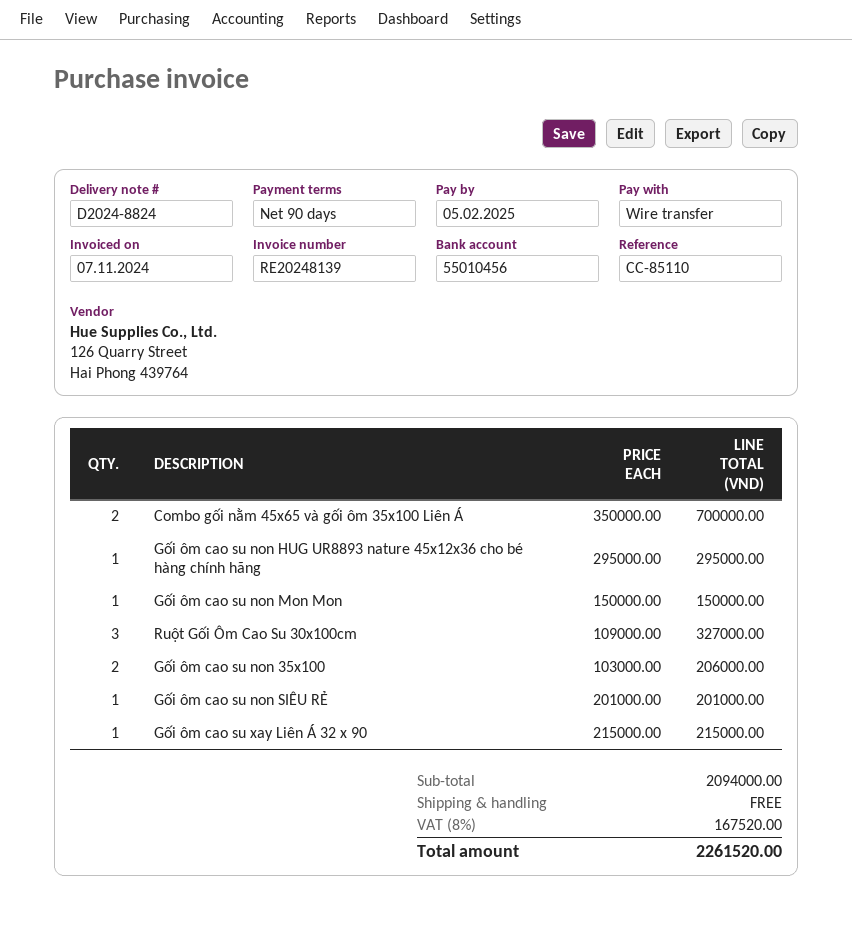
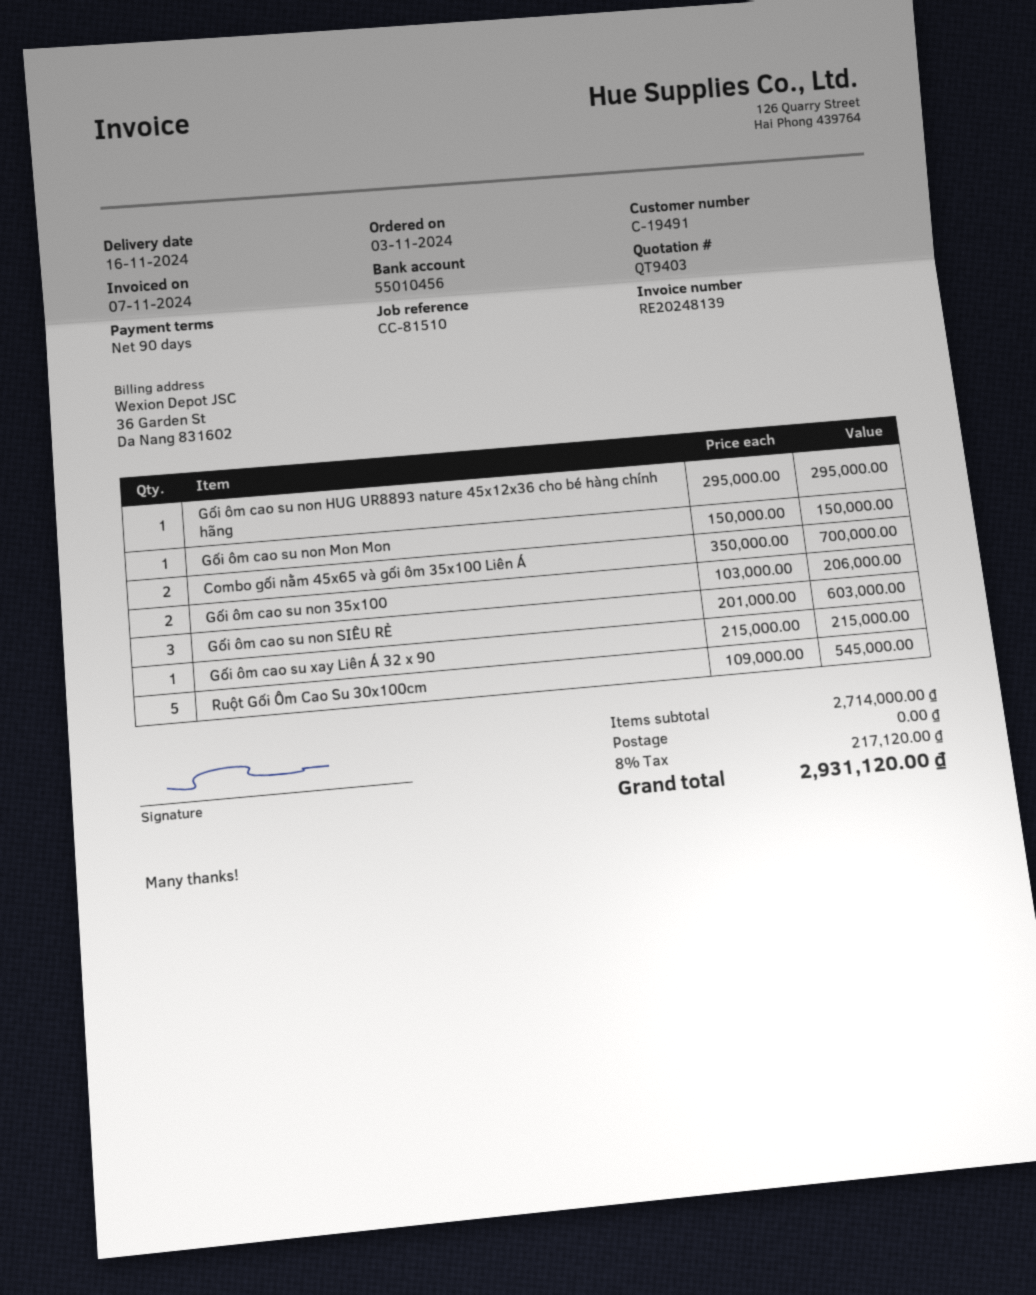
reference: CC-85110 -> CC-81510
Ruột Gối Ôm Cao Su 30x100cm: 3 x 109000.00 = 327000.00 -> 5 x 109000.00 = 545000.00
Gối ôm cao su non SIÊU RẺ: 1 x 201000.00 = 201000.00 -> 3 x 201000.00 = 603000.00
subtotal: 2094000.00 -> 2714000.00
tax: 8% = 167520.00 -> 8% = 217120.00
total: 2261520.00 -> 2931120.00

